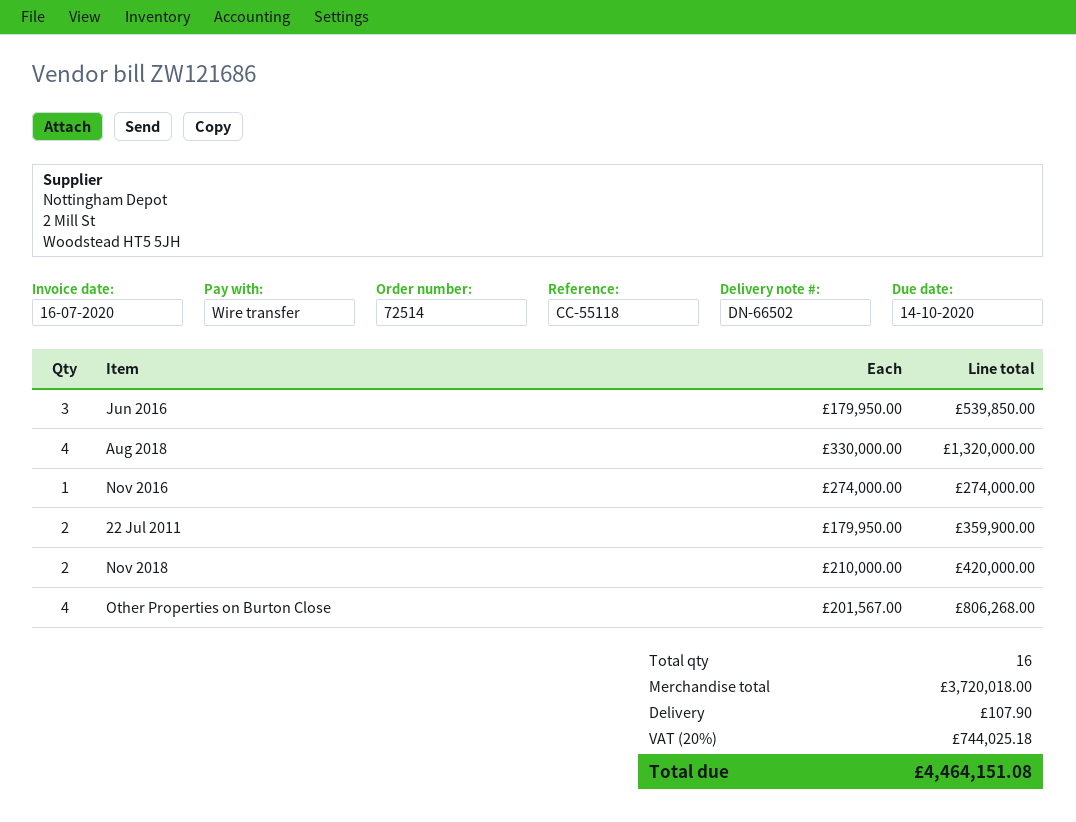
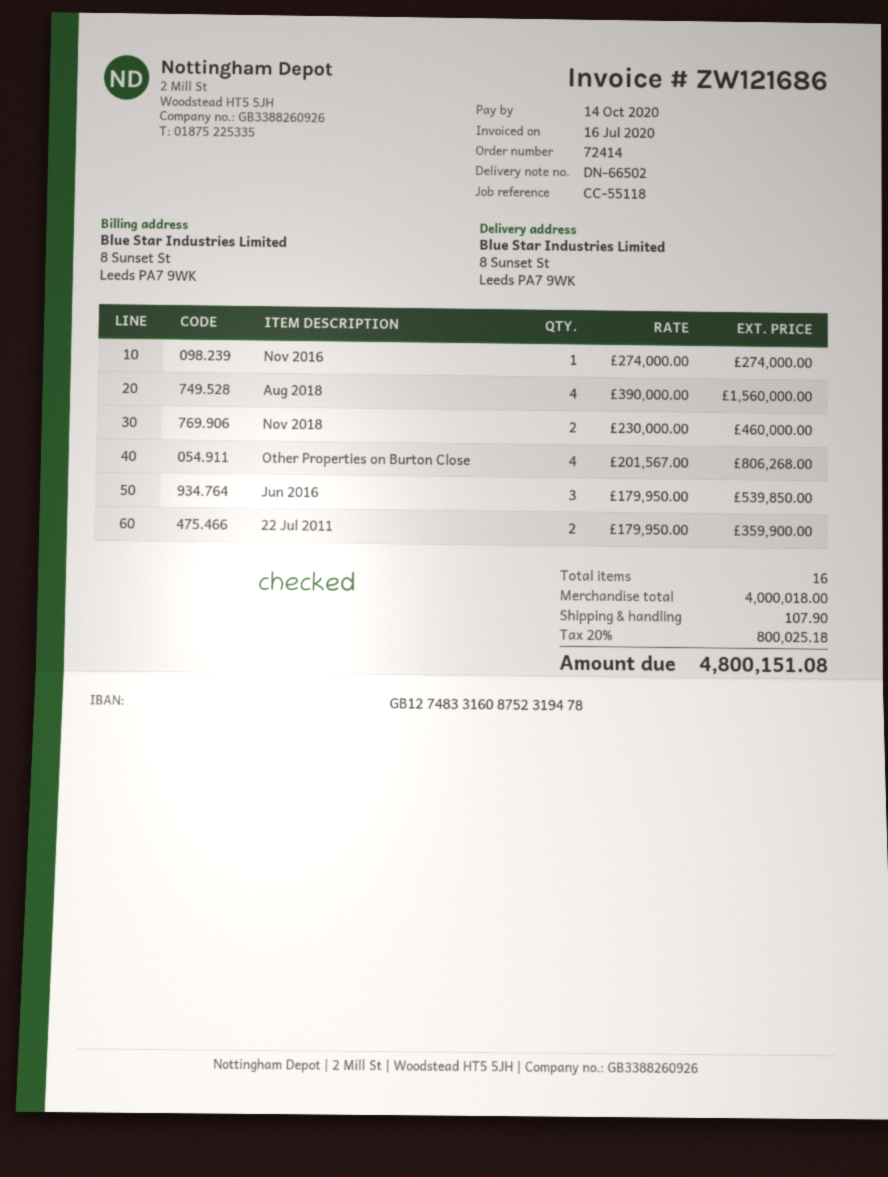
order number: 72514 -> 72414
Aug 2018: 4 x 330000.00 = 1320000.00 -> 4 x 390000.00 = 1560000.00
Nov 2018: 2 x 210000.00 = 420000.00 -> 2 x 230000.00 = 460000.00
subtotal: 3720018.00 -> 4000018.00
tax: 20% = 744025.18 -> 20% = 800025.18
total: 4464151.08 -> 4800151.08

